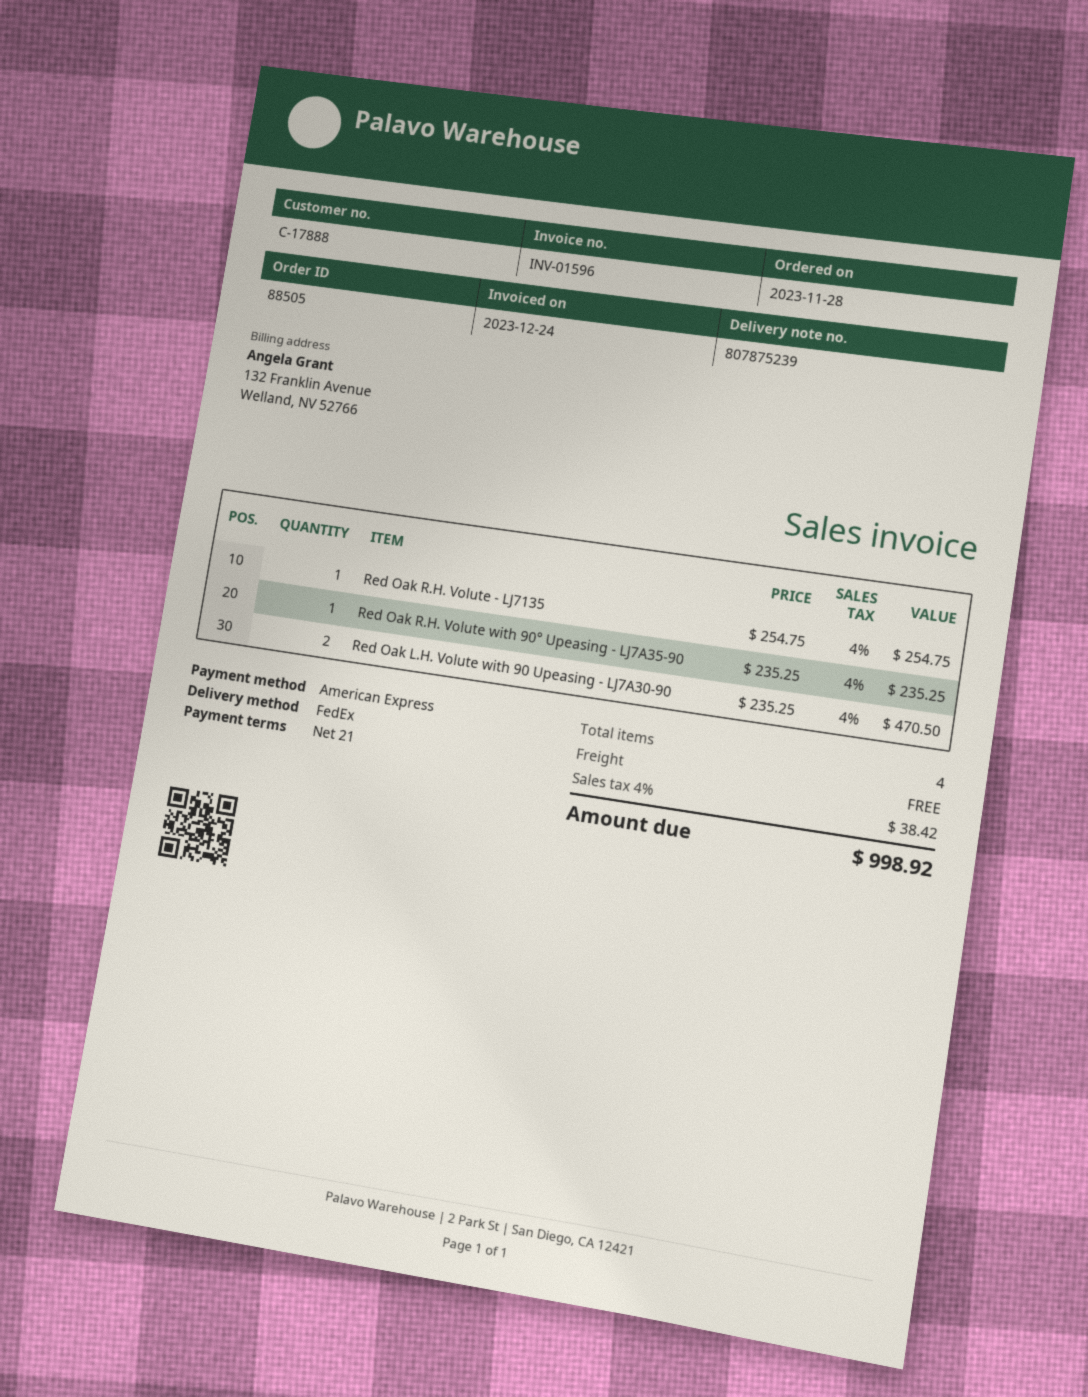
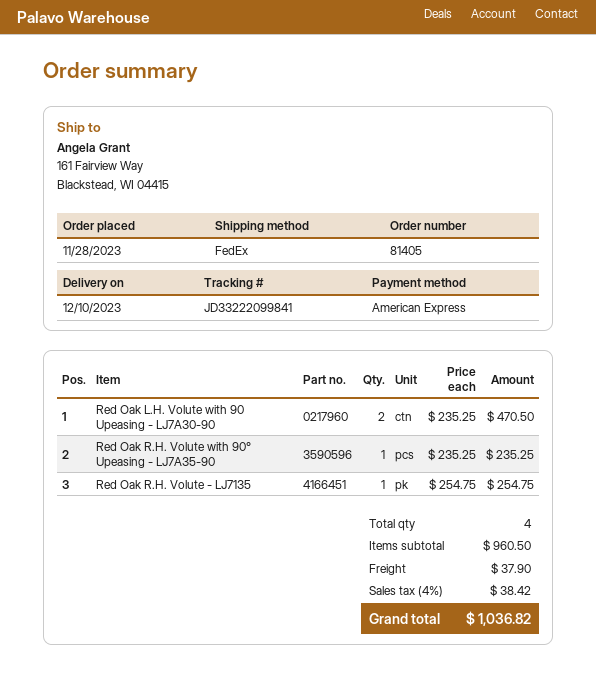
order number: 88505 -> 81405
shipping: 0.00 -> 37.90
total: 998.92 -> 1036.82

